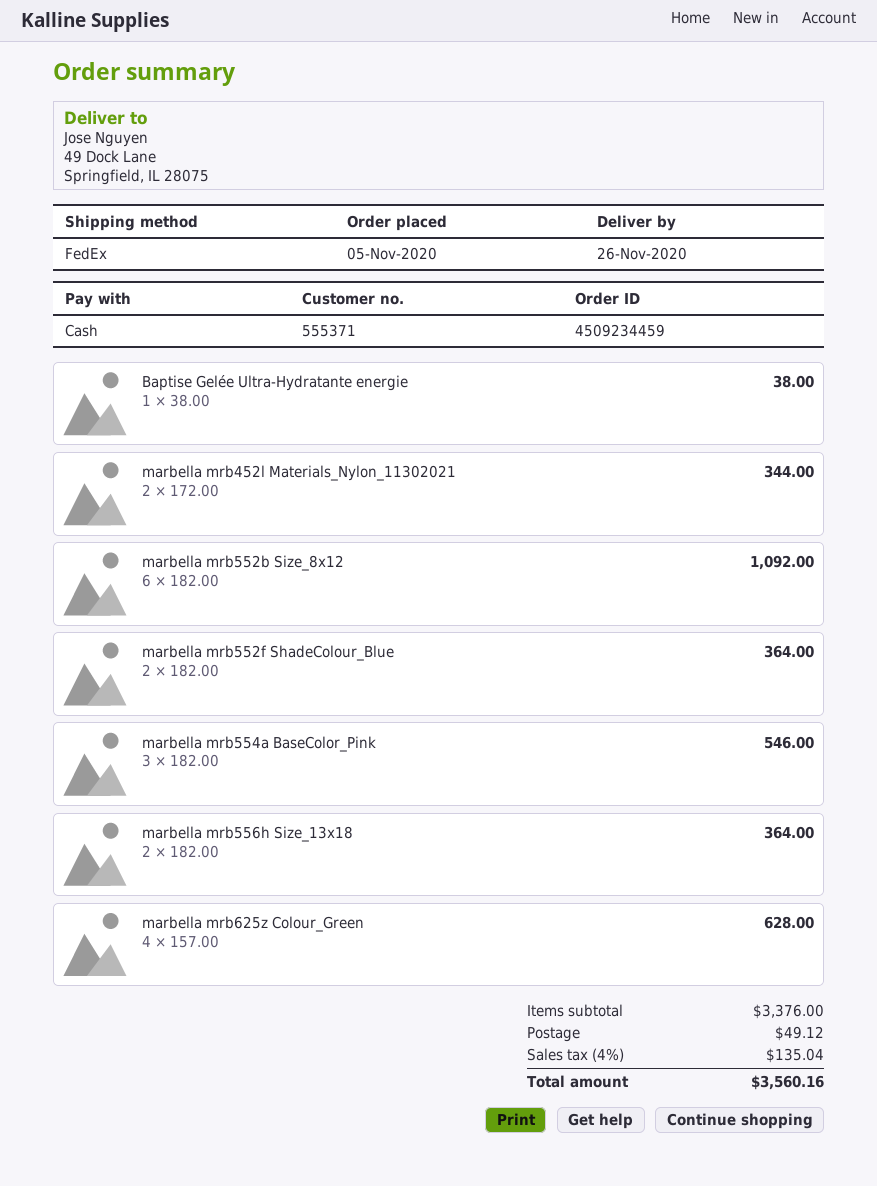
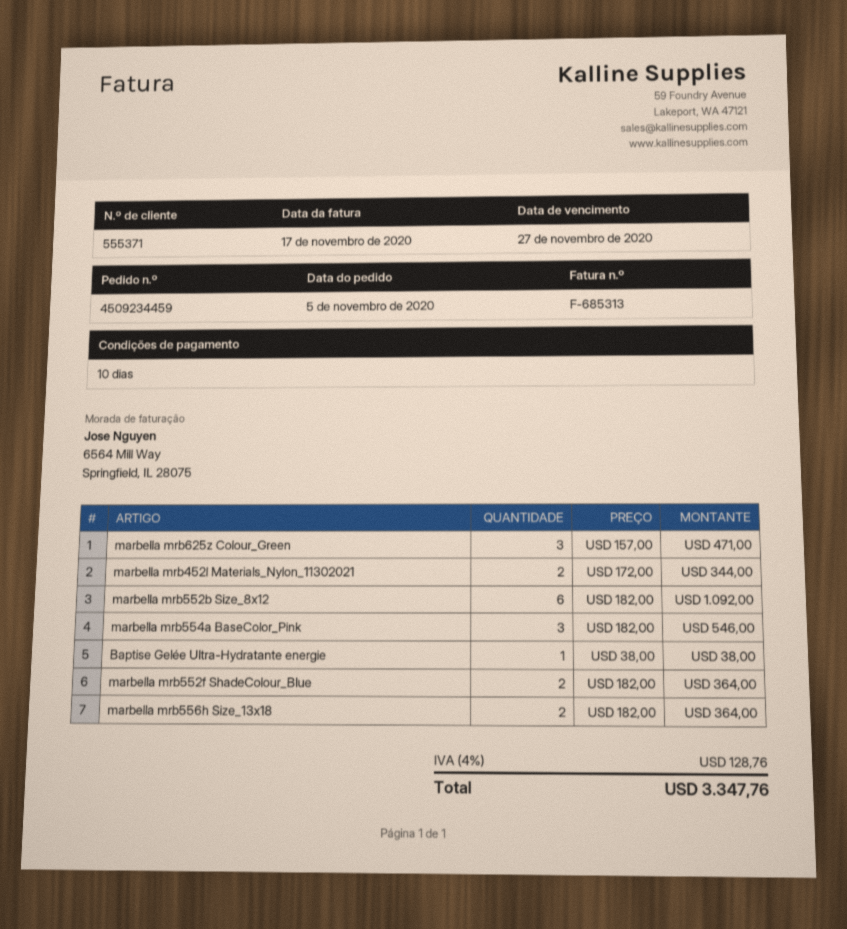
marbella mrb625z Colour_Green: 4 x 157.00 = 628.00 -> 3 x 157.00 = 471.00
shipping: 49.12 -> none
tax: 4% = 135.04 -> 4% = 128.76
total: 3560.16 -> 3347.76

